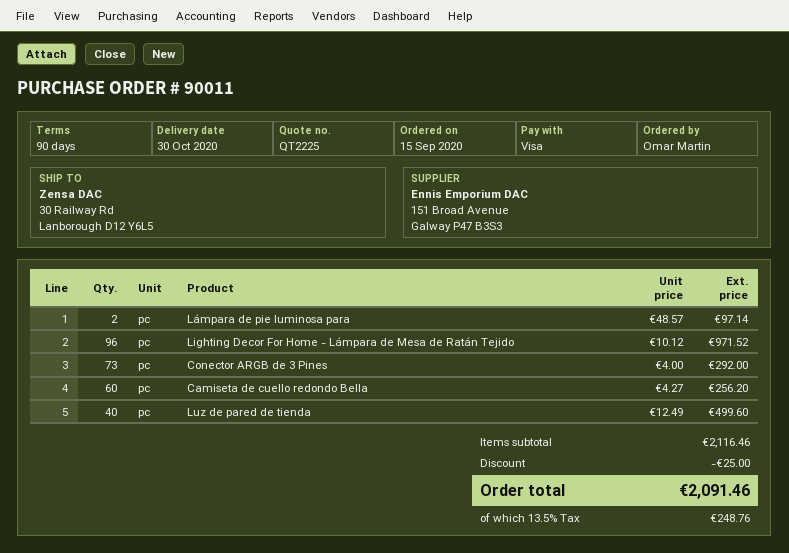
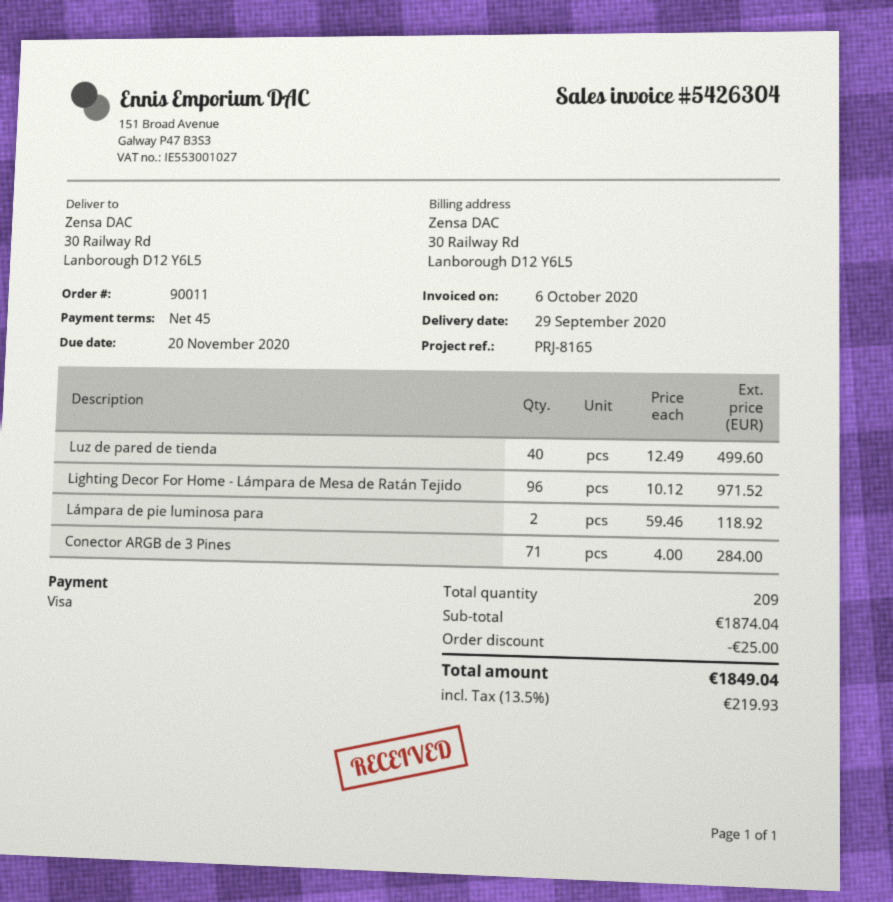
delivery date: 2020-10-30 -> 2020-09-29
payment terms: 90 days -> 45 days
Lámpara de pie luminosa para: 2 x 48.57 = 97.14 -> 2 x 59.46 = 118.92
Conector ARGB de 3 Pines: 73 x 4.00 = 292.00 -> 71 x 4.00 = 284.00
Camiseta de cuello redondo Bella: 60 x 4.27 = 256.20 -> none
subtotal: 2116.46 -> 1874.04
tax: 13.5% = 248.76 -> 13.5% = 219.93
total: 2091.46 -> 1849.04

